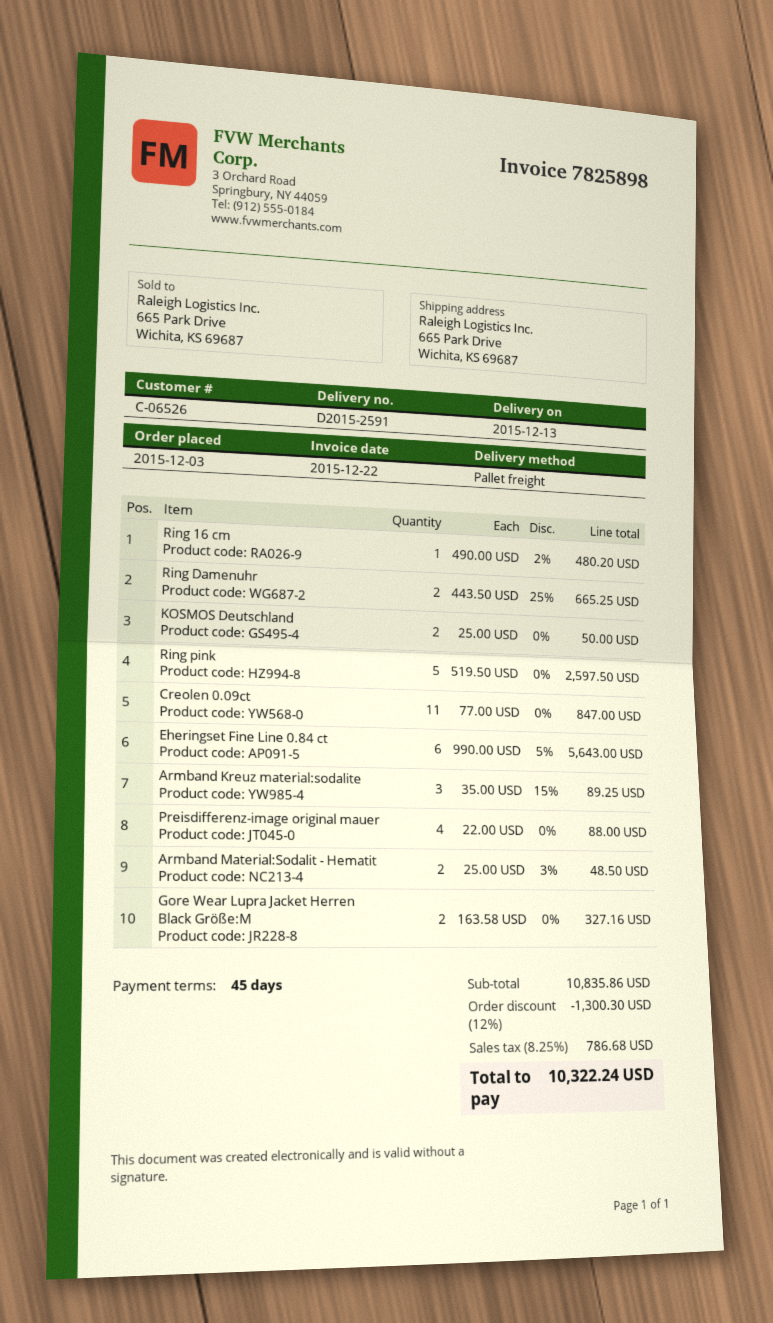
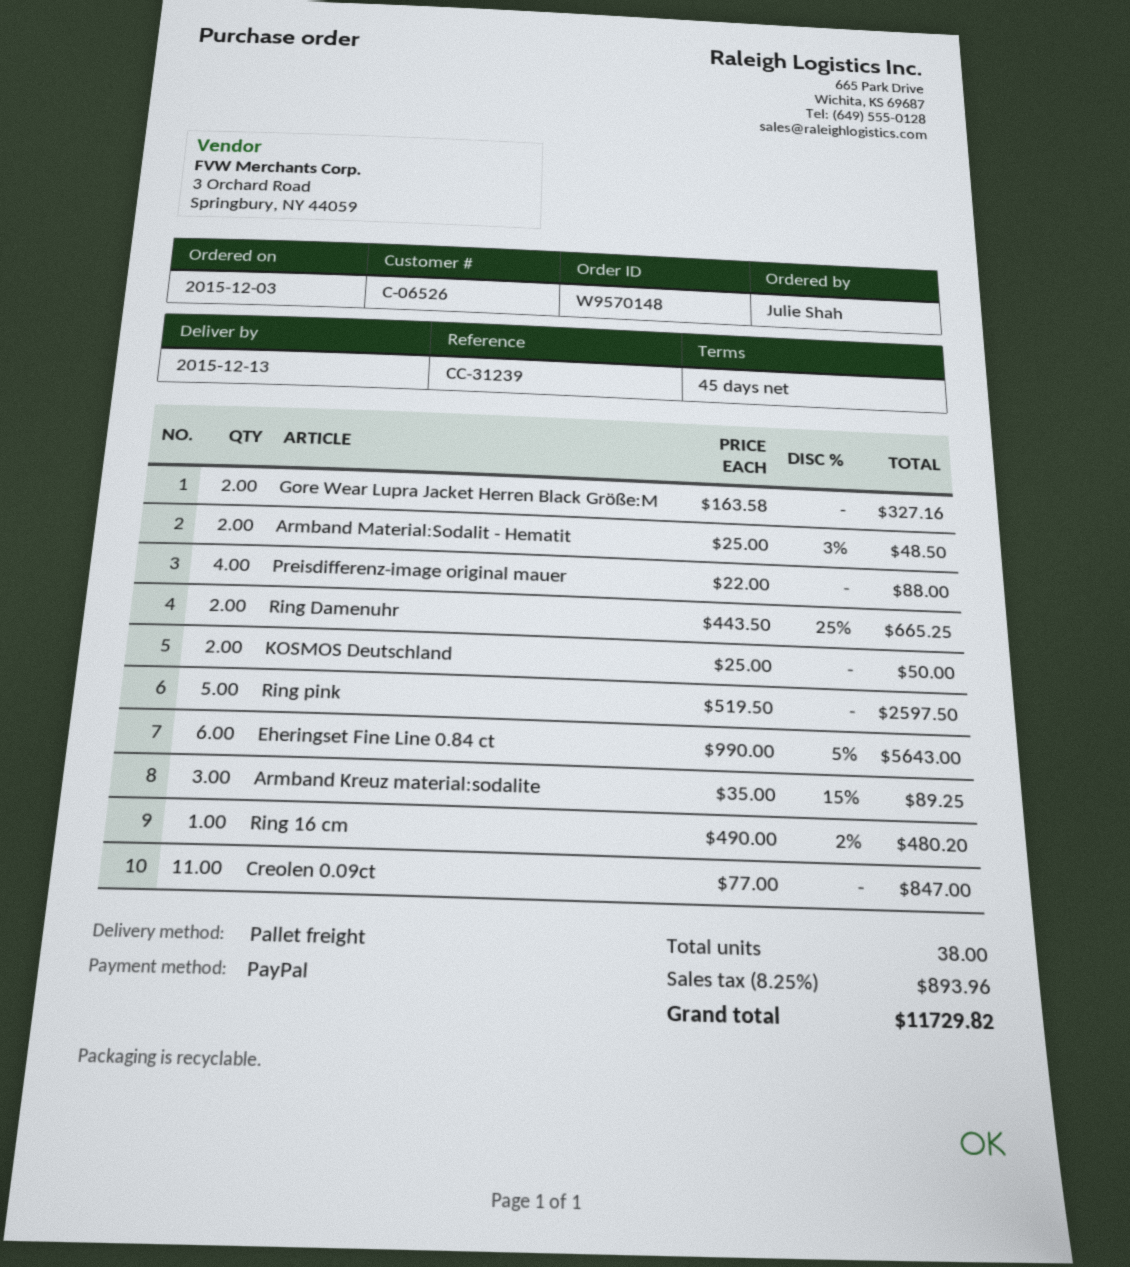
discount: 12% = 1300.30 -> none
tax: 8.25% = 786.68 -> 8.25% = 893.96
total: 10322.24 -> 11729.82

